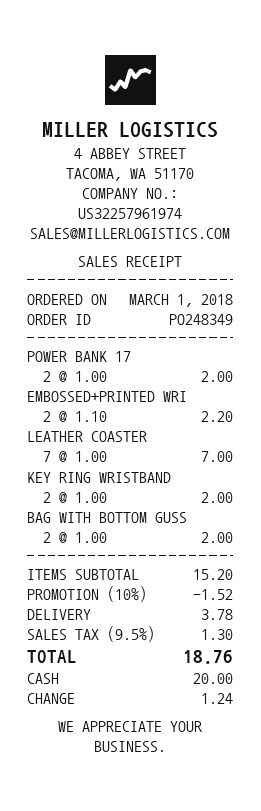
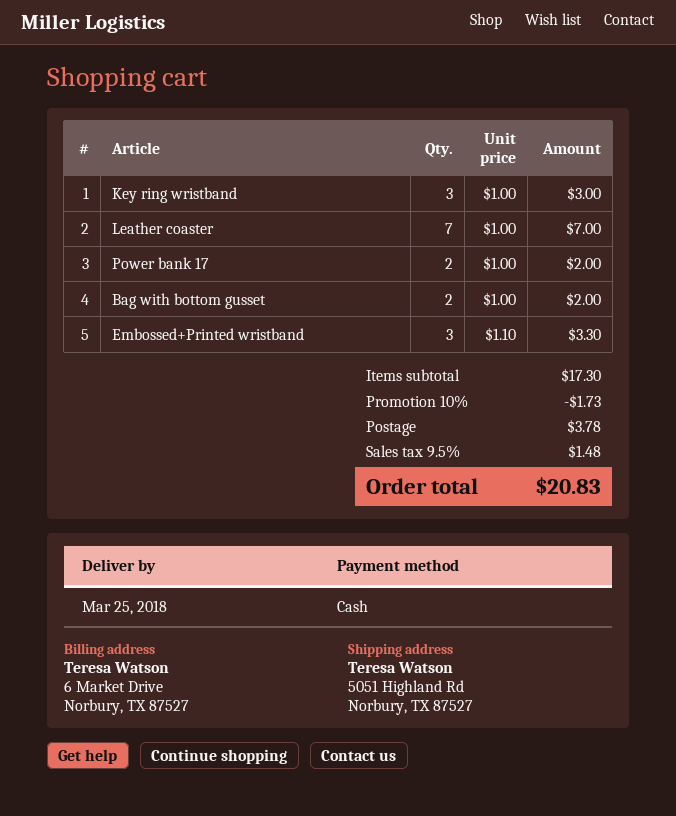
EMBOSSED+PRINTED WRI: 2 x 1.10 = 2.20 -> 3 x 1.10 = 3.30
KEY RING WRISTBAND: 2 x 1.00 = 2.00 -> 3 x 1.00 = 3.00
subtotal: 15.20 -> 17.30
discount: 10% = 1.52 -> 10% = 1.73
tax: 9.5% = 1.30 -> 9.5% = 1.48
total: 18.76 -> 20.83

